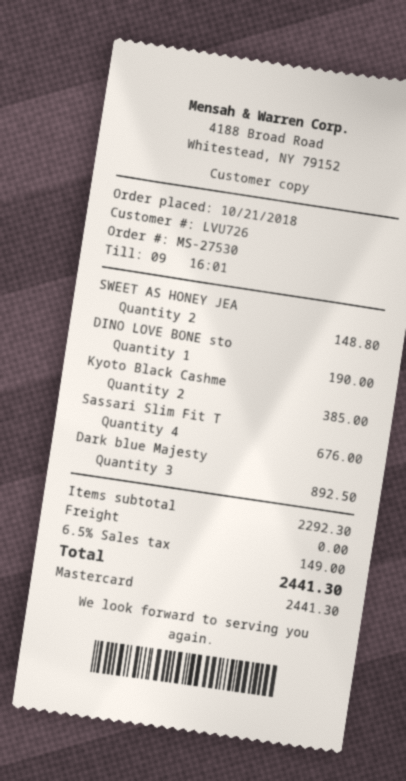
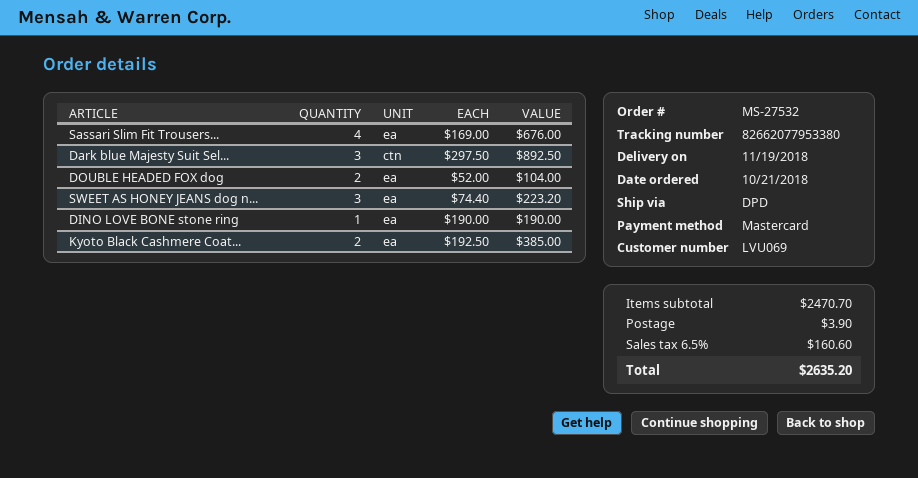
order number: MS-27530 -> MS-27532
customer number: LVU726 -> LVU069
SWEET AS HONEY JEA: 2 for 148.80 -> 3 for 223.20
DOUBLE HEADED FOX dog: none -> 2 for 104.00
subtotal: 2292.30 -> 2470.70
shipping: 0.00 -> 3.90
tax: 6.5% = 149.00 -> 6.5% = 160.60
total: 2441.30 -> 2635.20

